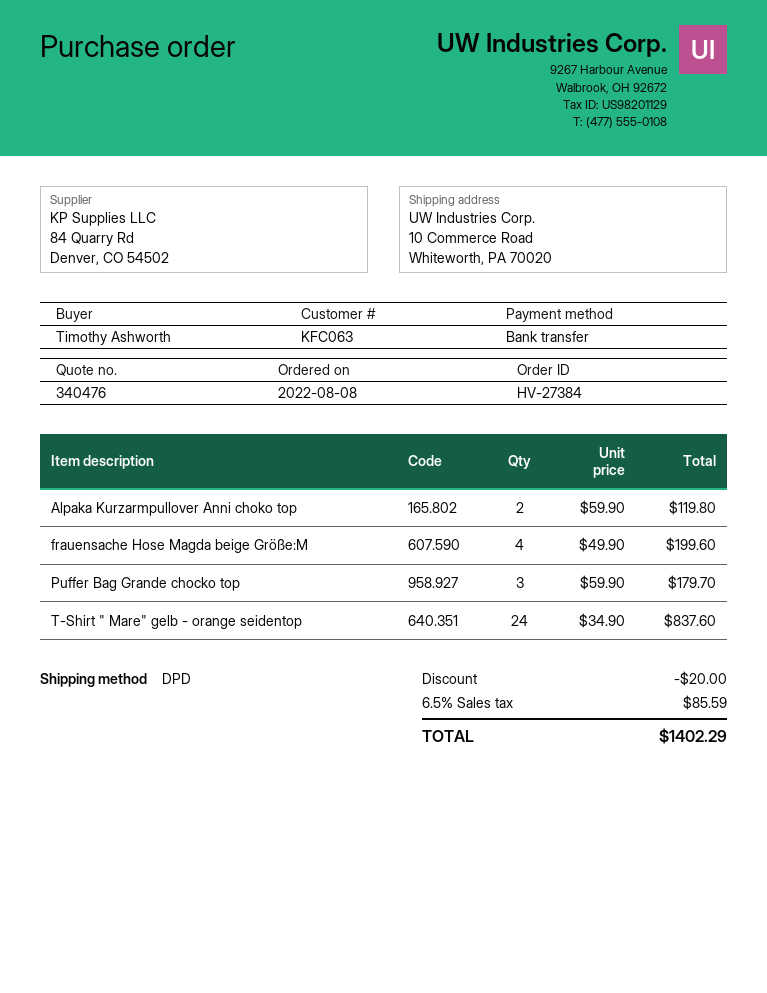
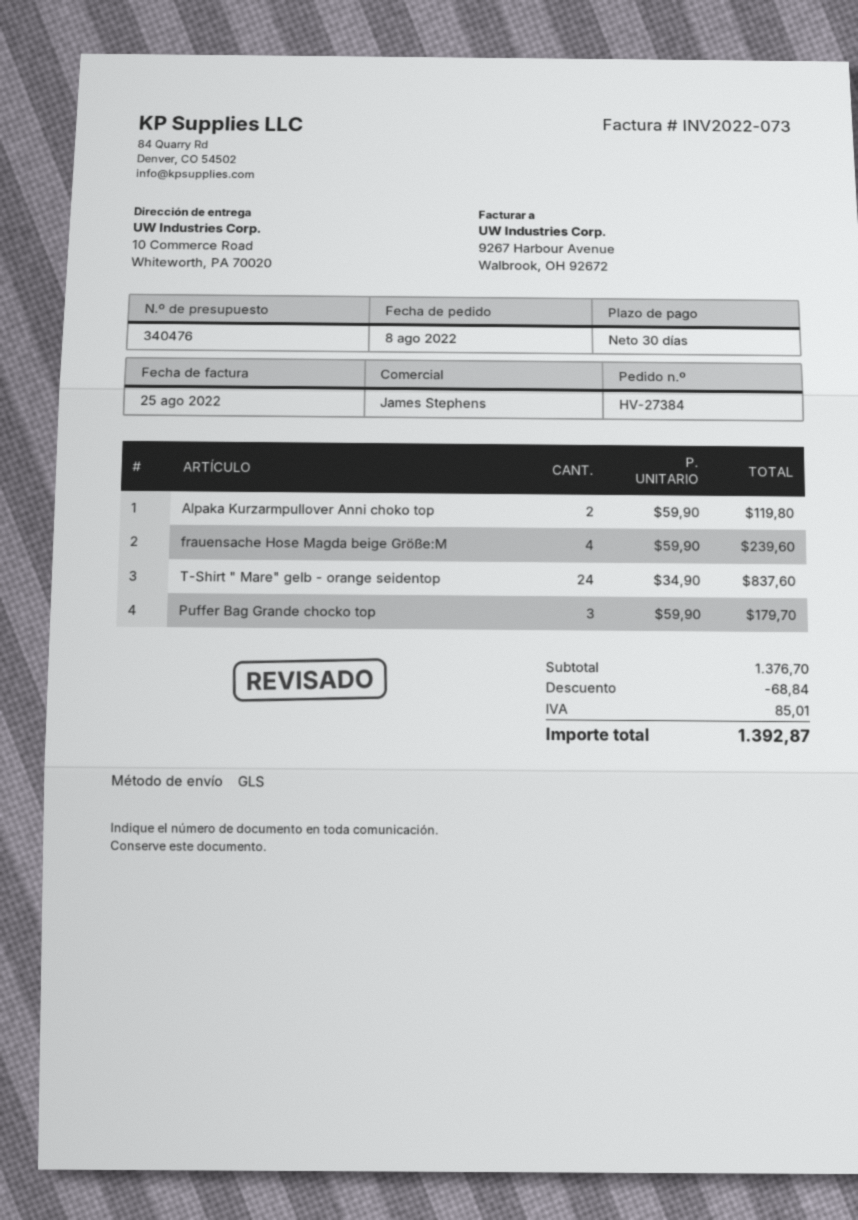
shipping method: DPD -> GLS
frauensache Hose Magda beige Größe:M: 4 x 49.90 = 199.60 -> 4 x 59.90 = 239.60
discount: 20.00 -> 68.84
tax: 85.59 -> 85.01
total: 1402.29 -> 1392.87

